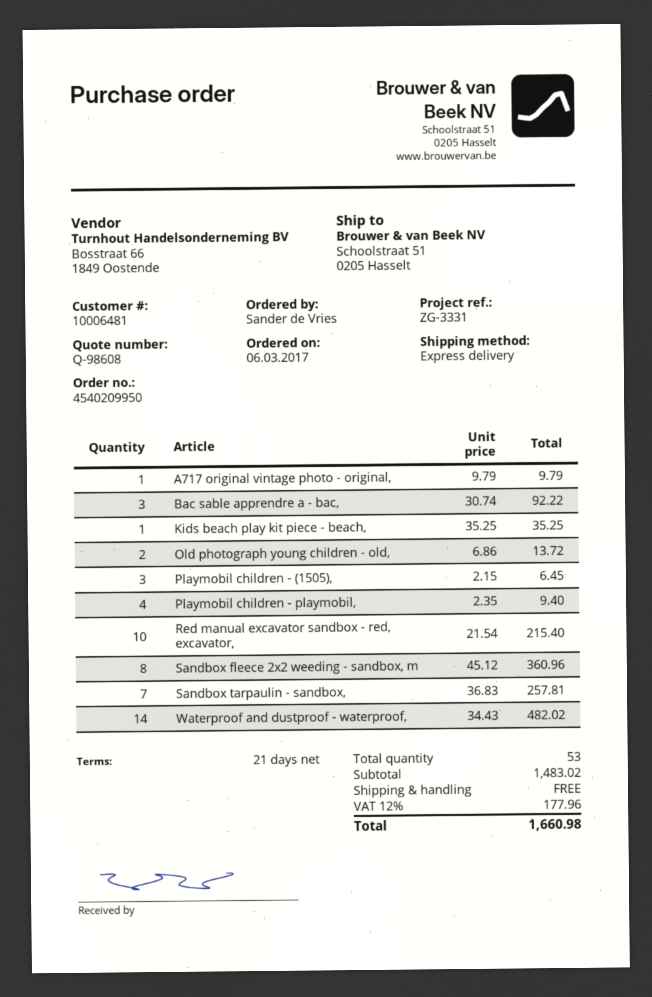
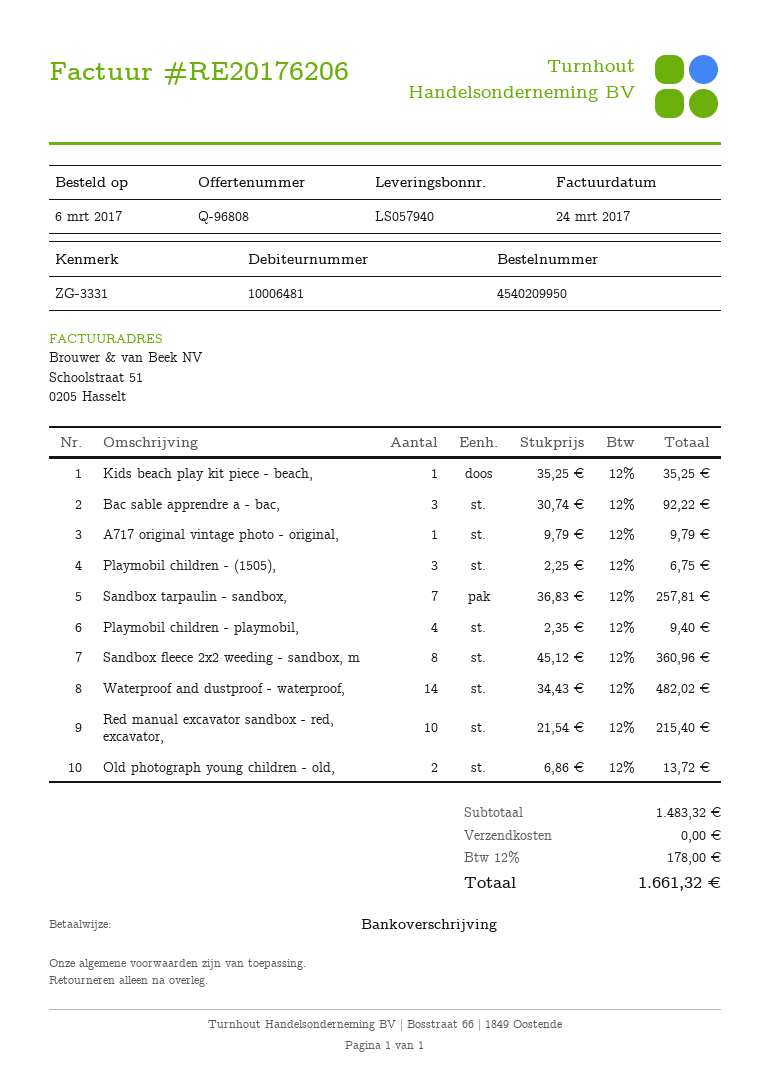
quote number: Q-98608 -> Q-96808
Playmobil children - (1505),: 3 x 2.15 = 6.45 -> 3 x 2.25 = 6.75
subtotal: 1483.02 -> 1483.32
tax: 12% = 177.96 -> 12% = 178.00
total: 1660.98 -> 1661.32

